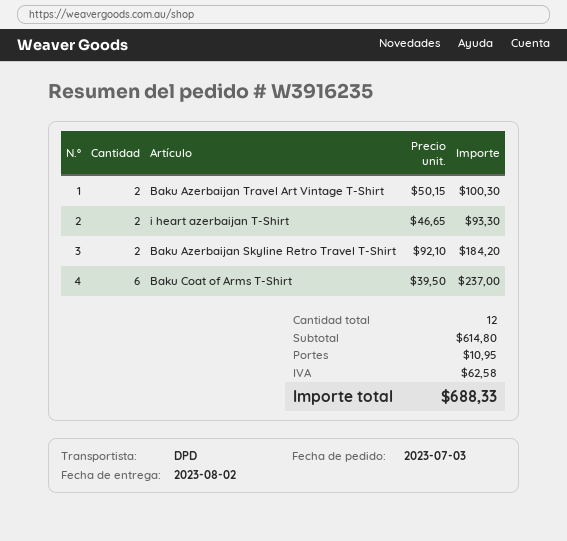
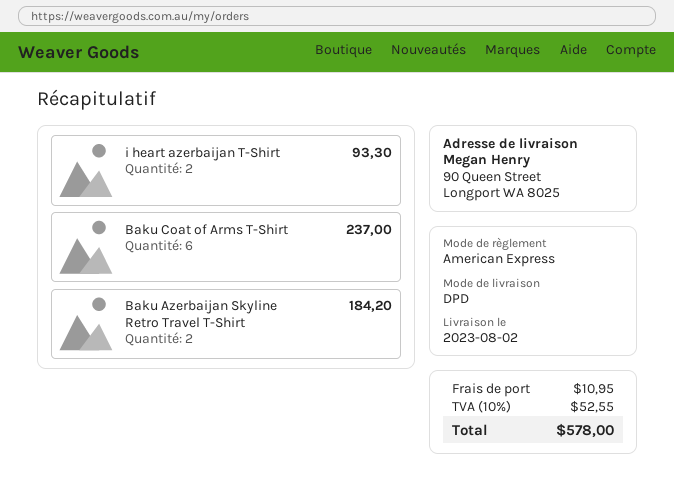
Baku Azerbaijan Travel Art Vintage T-Shirt: 2 for 100.30 -> none
tax: 62.58 -> 52.55
total: 688.33 -> 578.00

